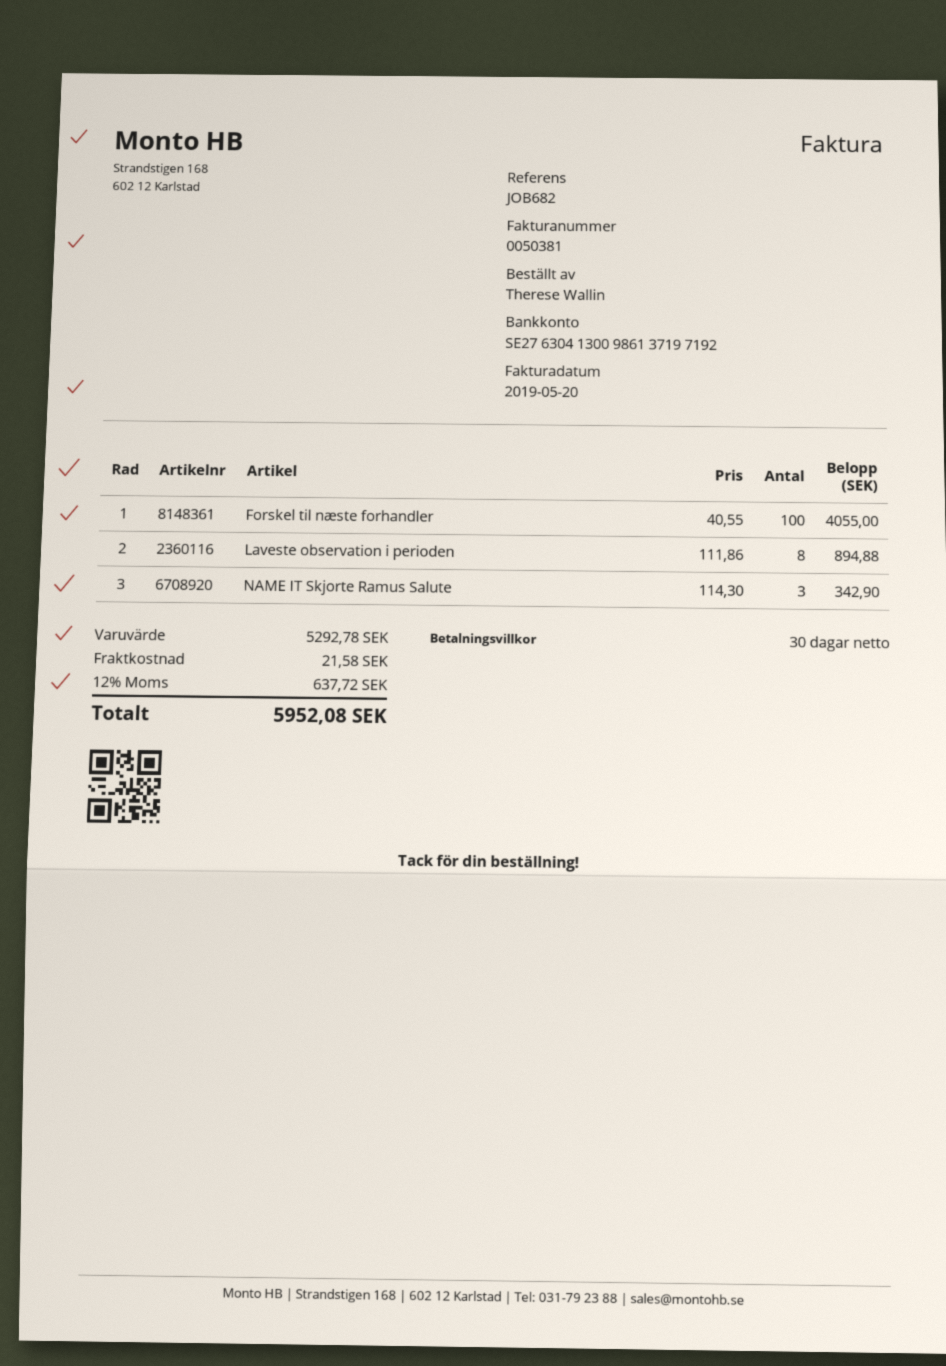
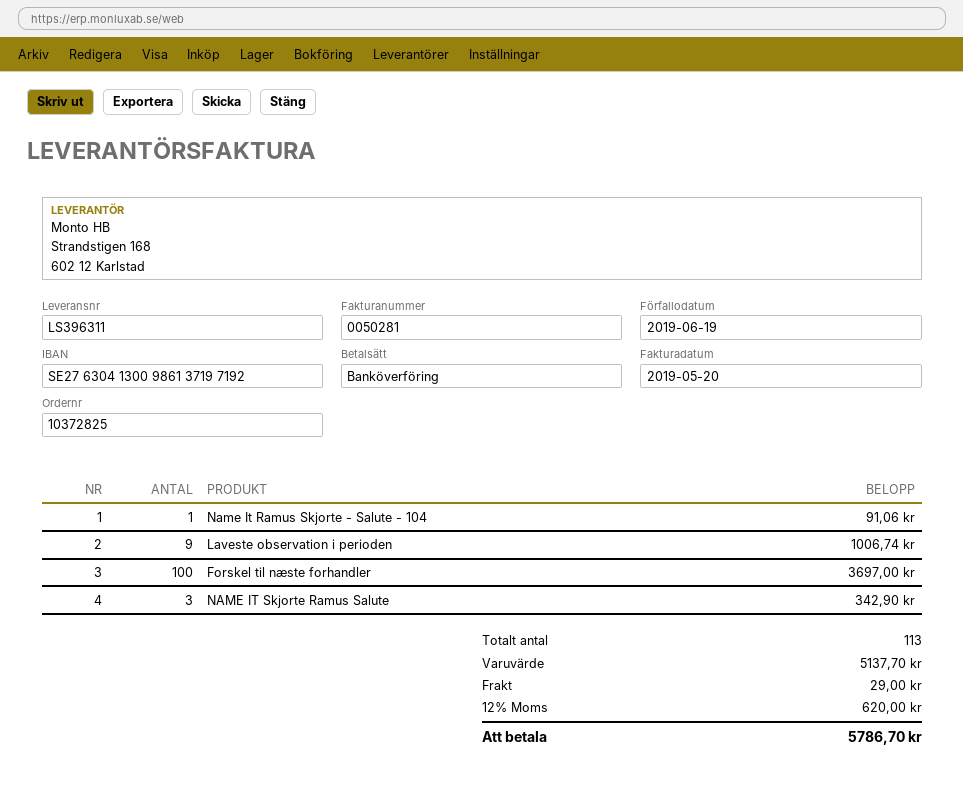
invoice number: 0050381 -> 0050281
Forskel til næste forhandler: 100 for 4055.00 -> 100 for 3697.00
Laveste observation i perioden: 8 for 894.88 -> 9 for 1006.74
Name It Ramus Skjorte - Salute - 104: none -> 1 for 91.06
subtotal: 5292.78 -> 5137.70
shipping: 21.58 -> 29.00
tax: 12% = 637.72 -> 12% = 620.00
total: 5952.08 -> 5786.70

